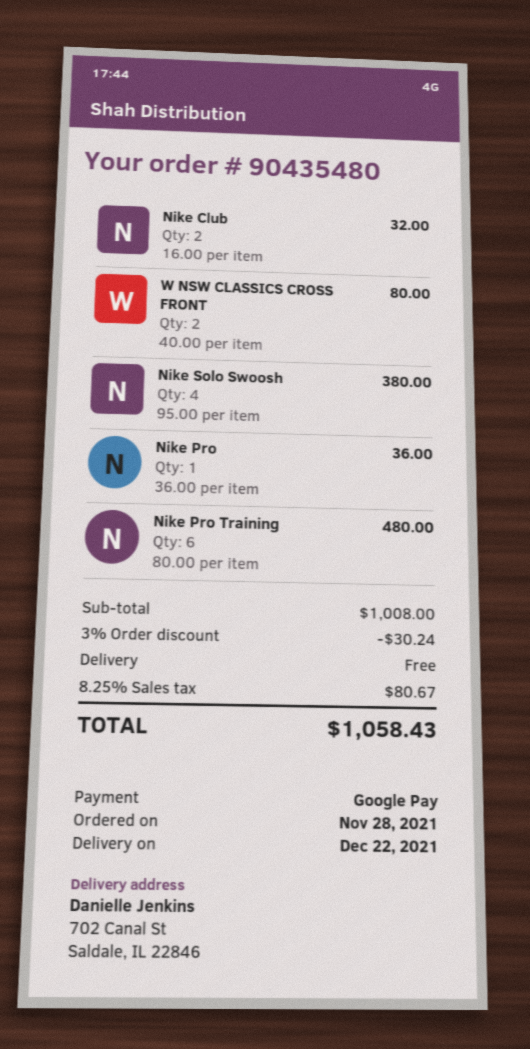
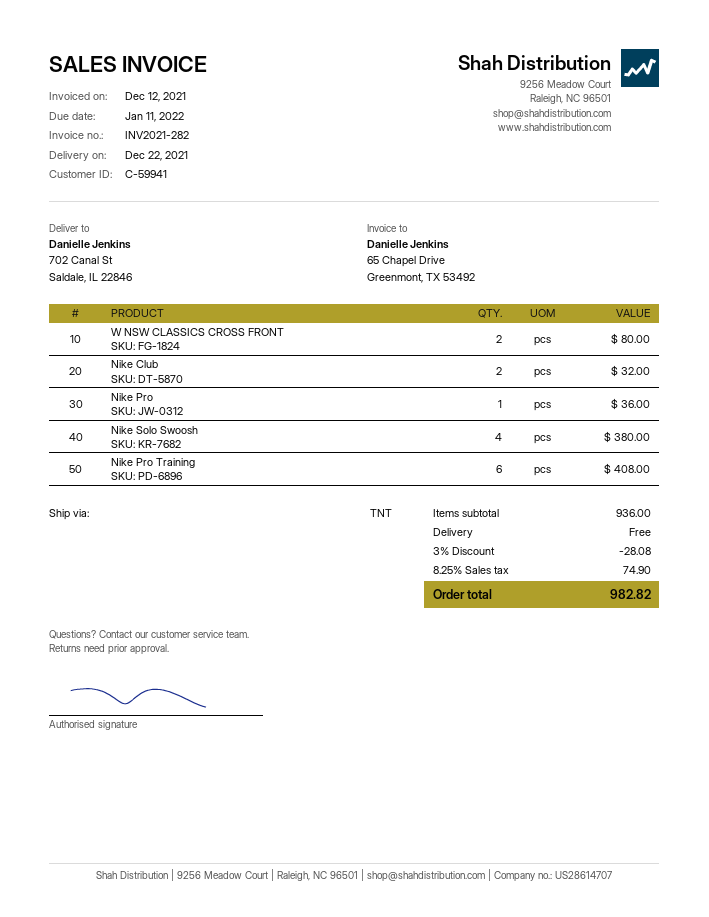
Nike Pro Training: 6 for 480.00 -> 6 for 408.00
subtotal: 1008.00 -> 936.00
discount: 3% = 30.24 -> 3% = 28.08
tax: 8.25% = 80.67 -> 8.25% = 74.90
total: 1058.43 -> 982.82

